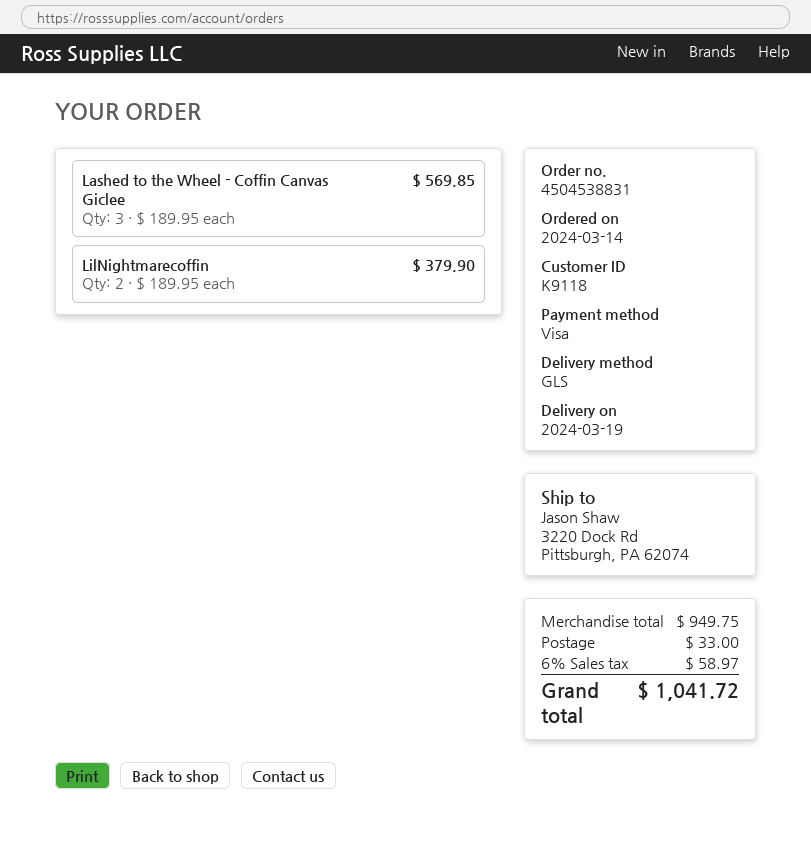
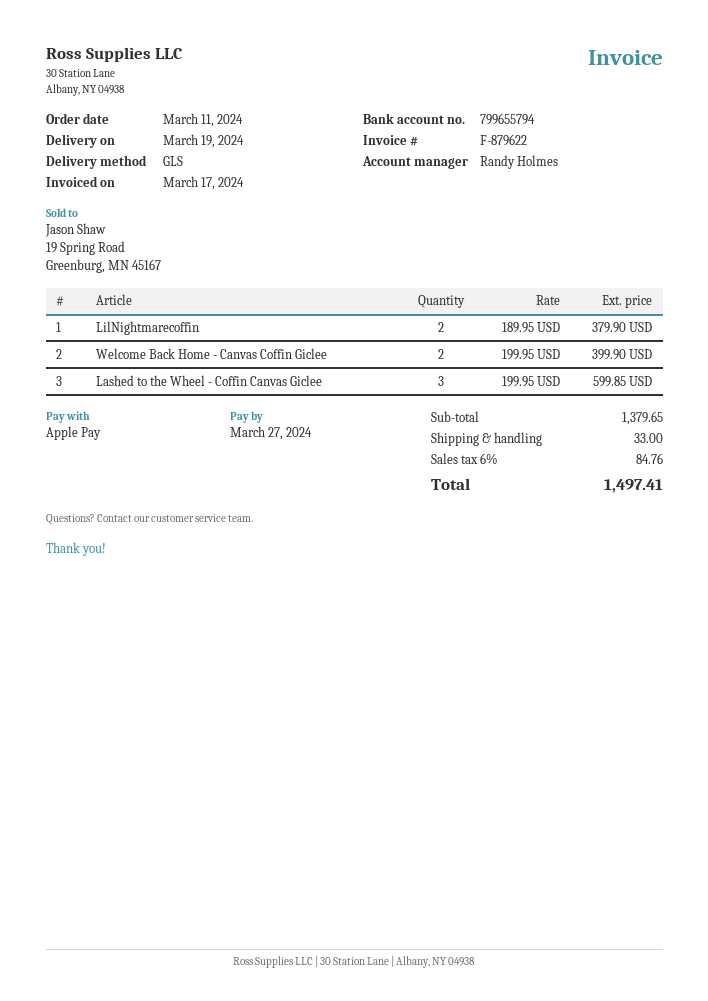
order date: 2024-03-14 -> 2024-03-11
payment method: Visa -> Apple Pay
Lashed to the Wheel - Coffin Canvas Giclee: 3 x 189.95 = 569.85 -> 3 x 199.95 = 599.85
Welcome Back Home - Canvas Coffin Giclee: none -> 2 x 199.95 = 399.90
subtotal: 949.75 -> 1379.65
tax: 6% = 58.97 -> 6% = 84.76
total: 1041.72 -> 1497.41

